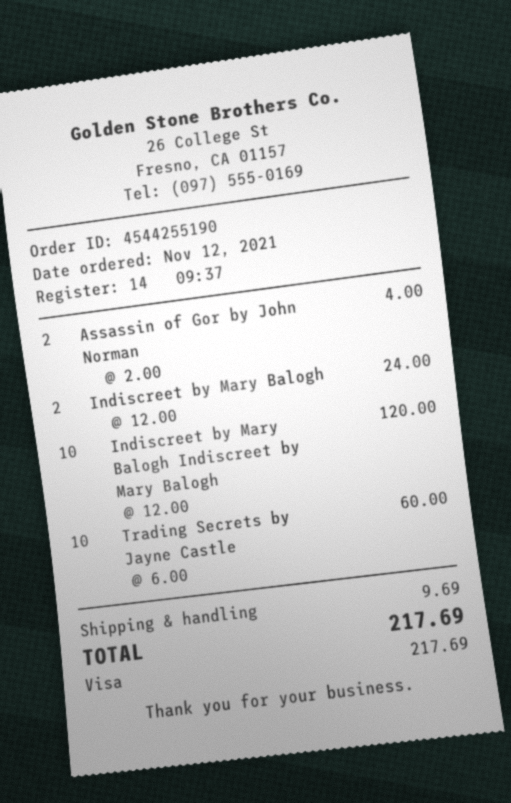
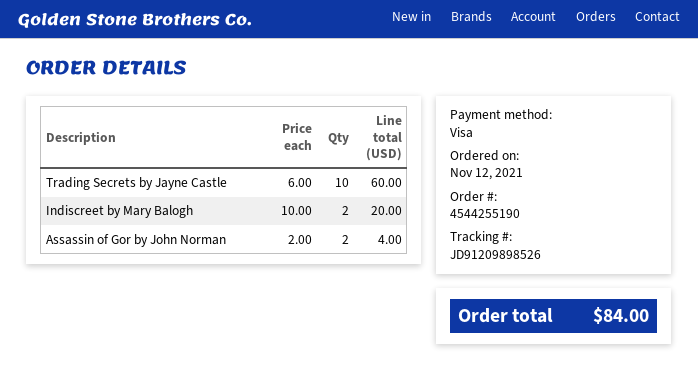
Indiscreet by Mary Balogh: 2 x 12.00 = 24.00 -> 2 x 10.00 = 20.00
Indiscreet by Mary Balogh Indiscreet by Mary Balogh: 10 x 12.00 = 120.00 -> none
shipping: 9.69 -> none
total: 217.69 -> 84.00

